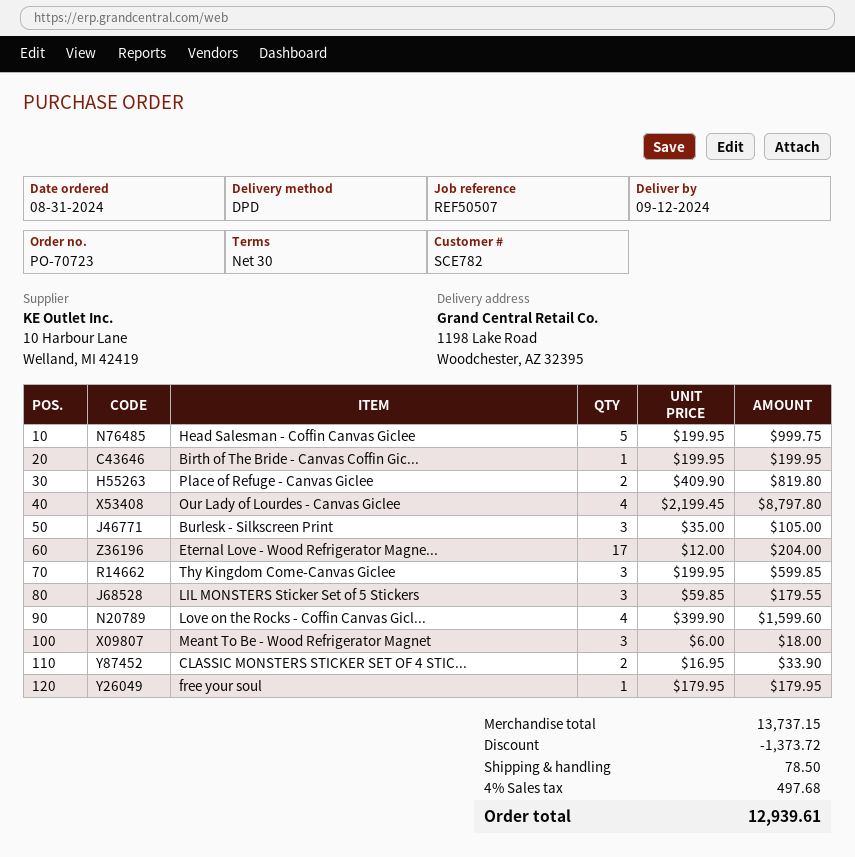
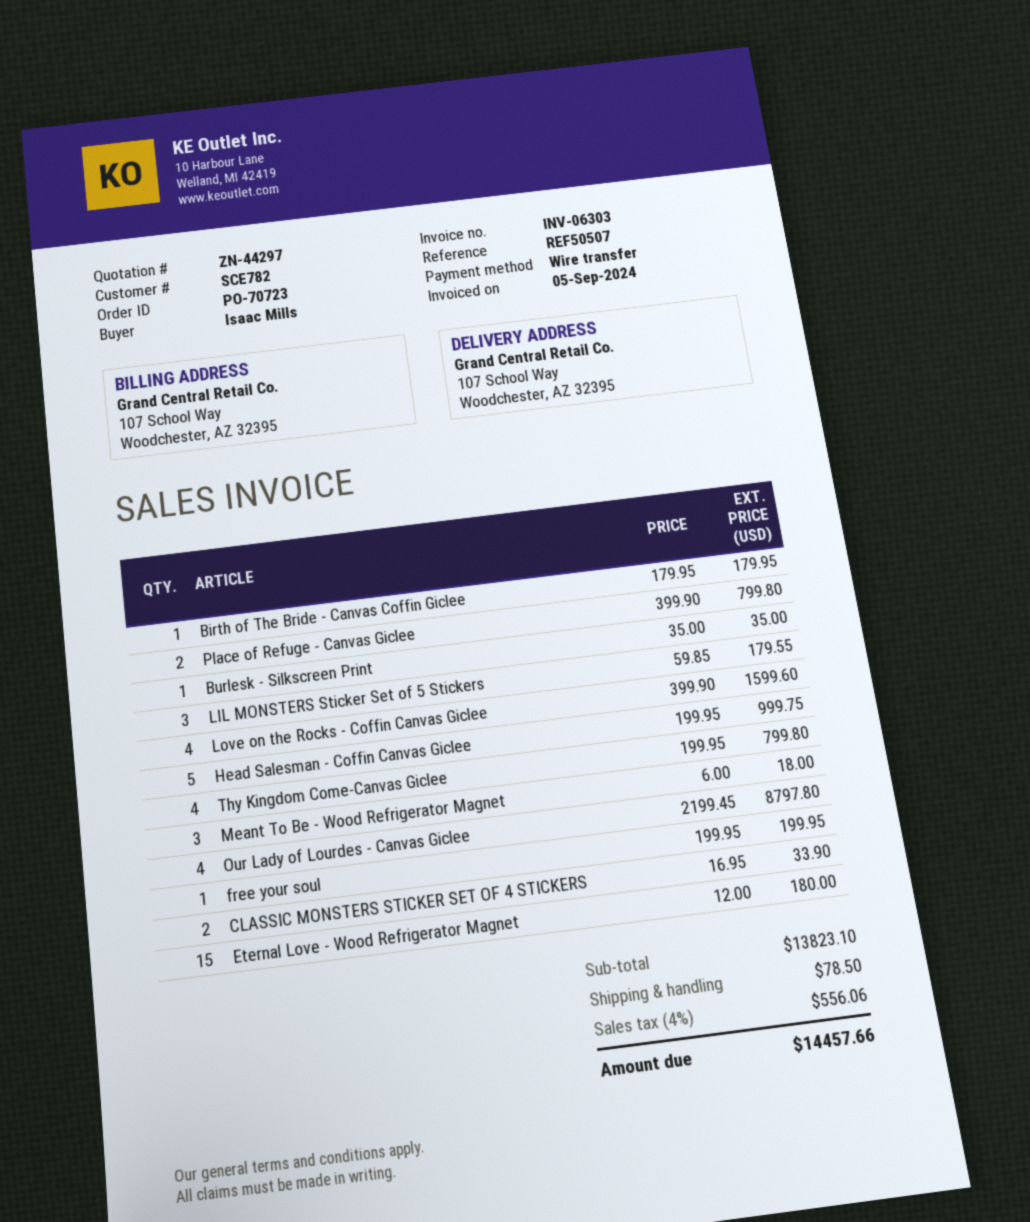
ship to: 1198 Lake Road, Woodchester, AZ 32395 -> 107 School Way, Woodchester, AZ 32395
Birth of The Bride - Canvas Coffin Gic...: 1 x 199.95 = 199.95 -> 1 x 179.95 = 179.95
Place of Refuge - Canvas Giclee: 2 x 409.90 = 819.80 -> 2 x 399.90 = 799.80
Burlesk - Silkscreen Print: 3 x 35.00 = 105.00 -> 1 x 35.00 = 35.00
Eternal Love - Wood Refrigerator Magne...: 17 x 12.00 = 204.00 -> 15 x 12.00 = 180.00
Thy Kingdom Come-Canvas Giclee: 3 x 199.95 = 599.85 -> 4 x 199.95 = 799.80
free your soul: 1 x 179.95 = 179.95 -> 1 x 199.95 = 199.95
subtotal: 13737.15 -> 13823.10
discount: 1373.72 -> none
tax: 4% = 497.68 -> 4% = 556.06
total: 12939.61 -> 14457.66

